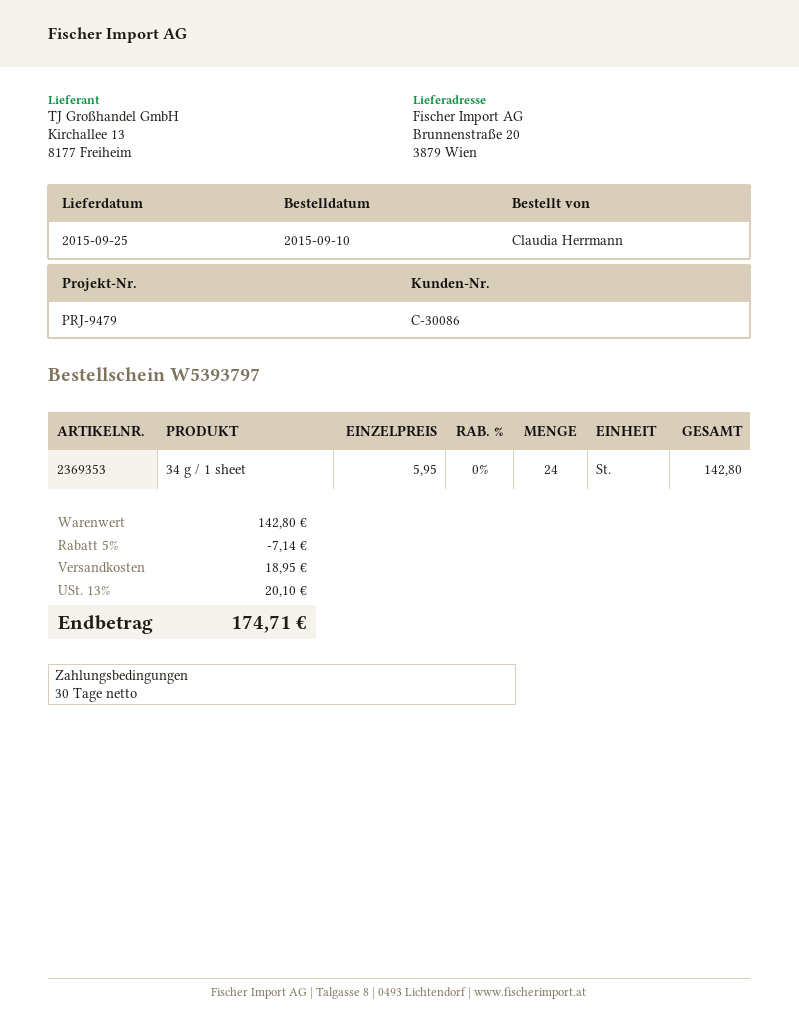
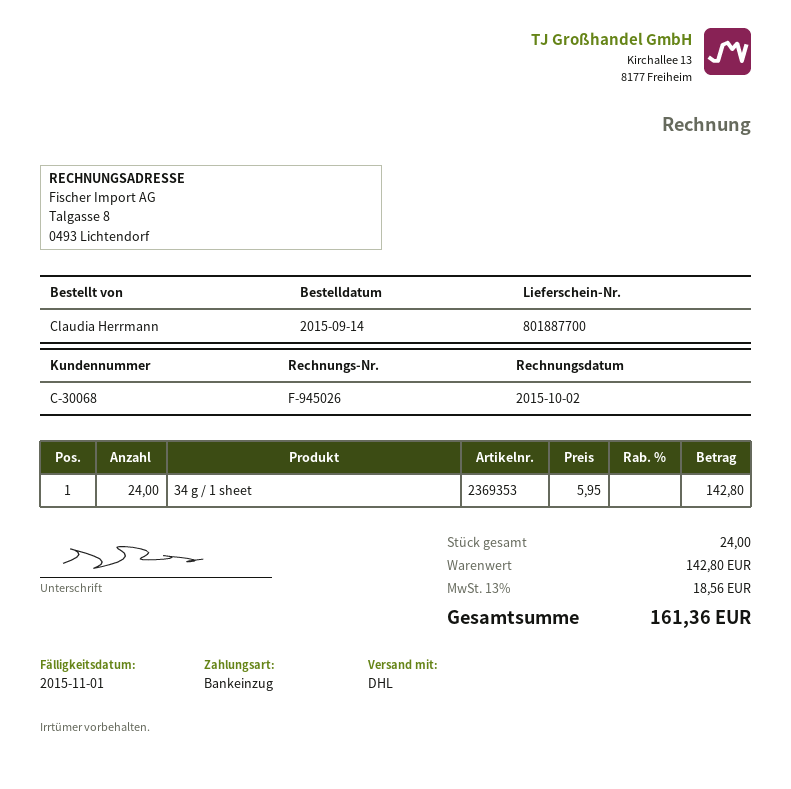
order date: 2015-09-10 -> 2015-09-14
customer number: C-30086 -> C-30068
discount: 5% = 7.14 -> none
shipping: 18.95 -> none
tax: 13% = 20.10 -> 13% = 18.56
total: 174.71 -> 161.36

